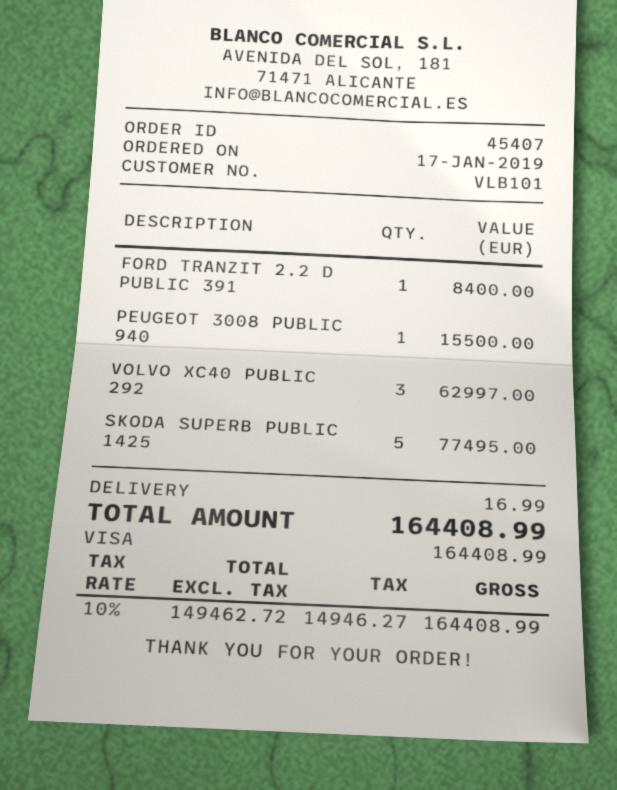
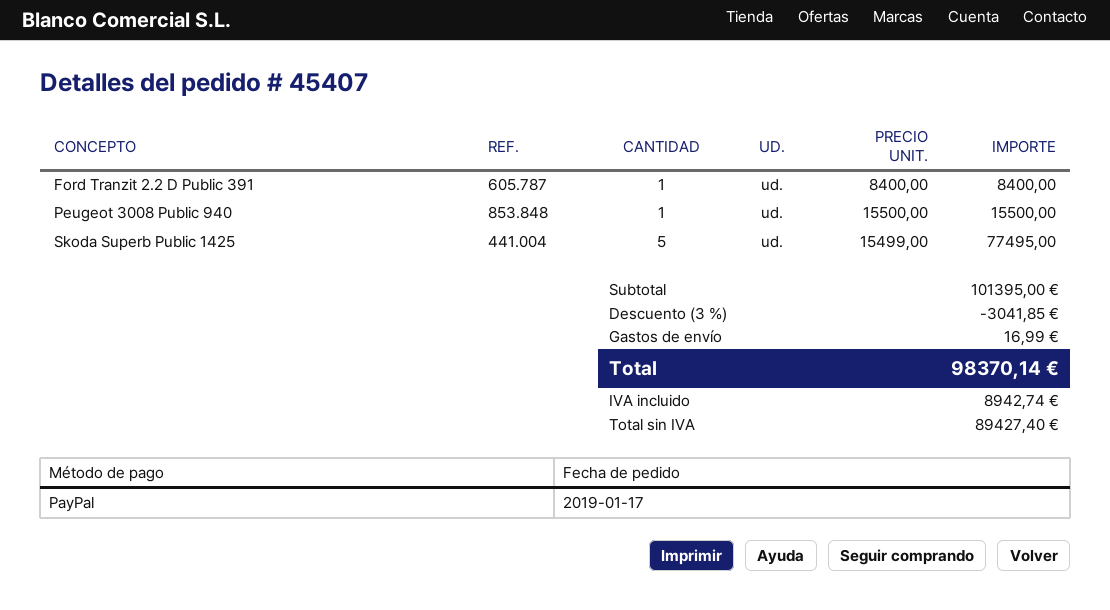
payment method: Visa -> PayPal
VOLVO XC40 PUBLIC 292: 3 for 62997.00 -> none
discount: none -> 3% = 3041.85
net: 149462.72 -> 89427.40
tax: 14946.27 -> 8942.74
total: 164408.99 -> 98370.14

